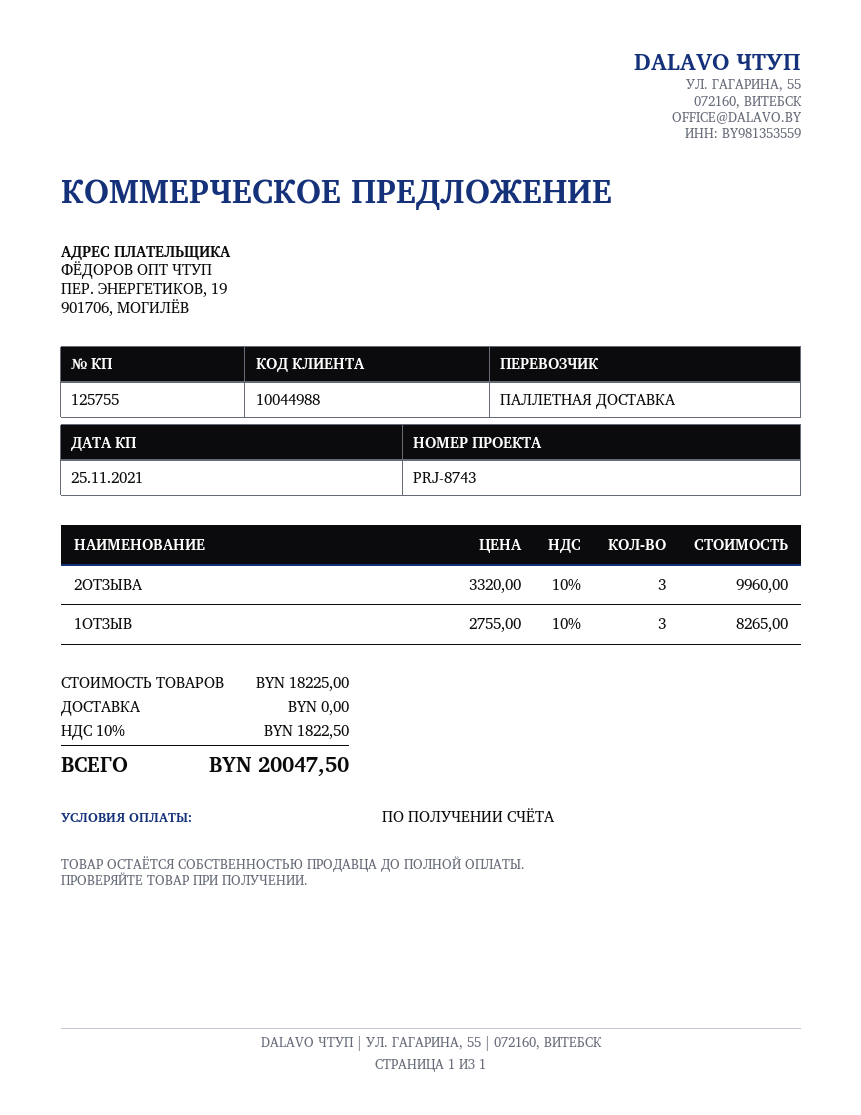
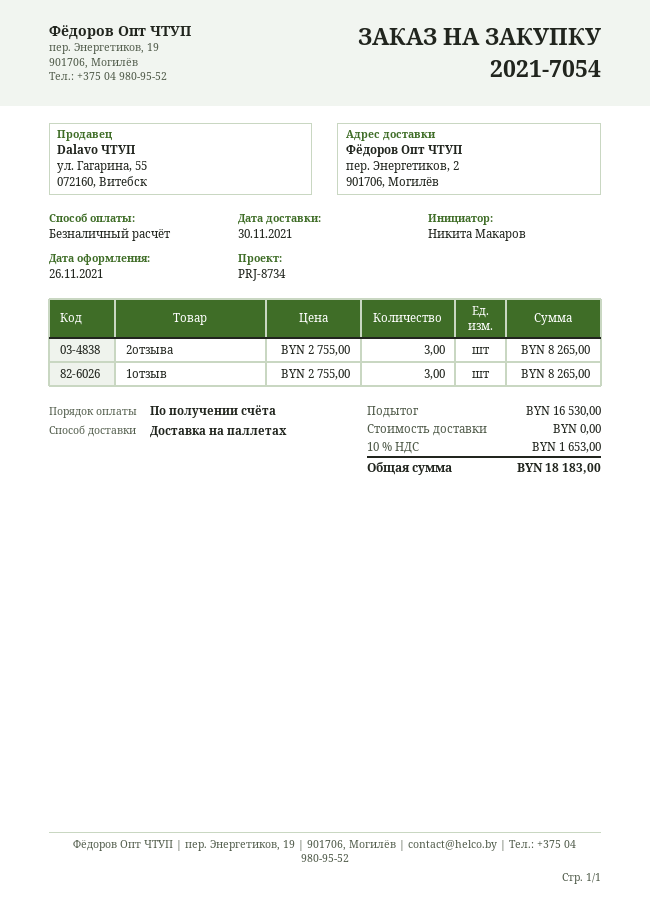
reference: PRJ-8743 -> PRJ-8734
2ОТЗЫВА: 3 x 3320.00 = 9960.00 -> 3 x 2755.00 = 8265.00
subtotal: 18225.00 -> 16530.00
tax: 10% = 1822.50 -> 10% = 1653.00
total: 20047.50 -> 18183.00

